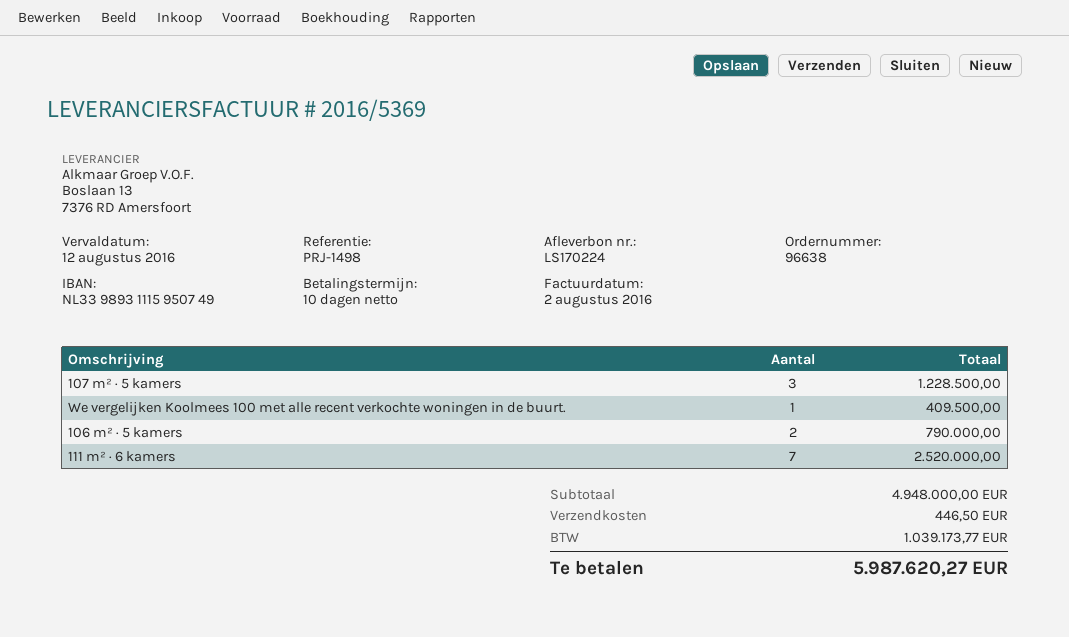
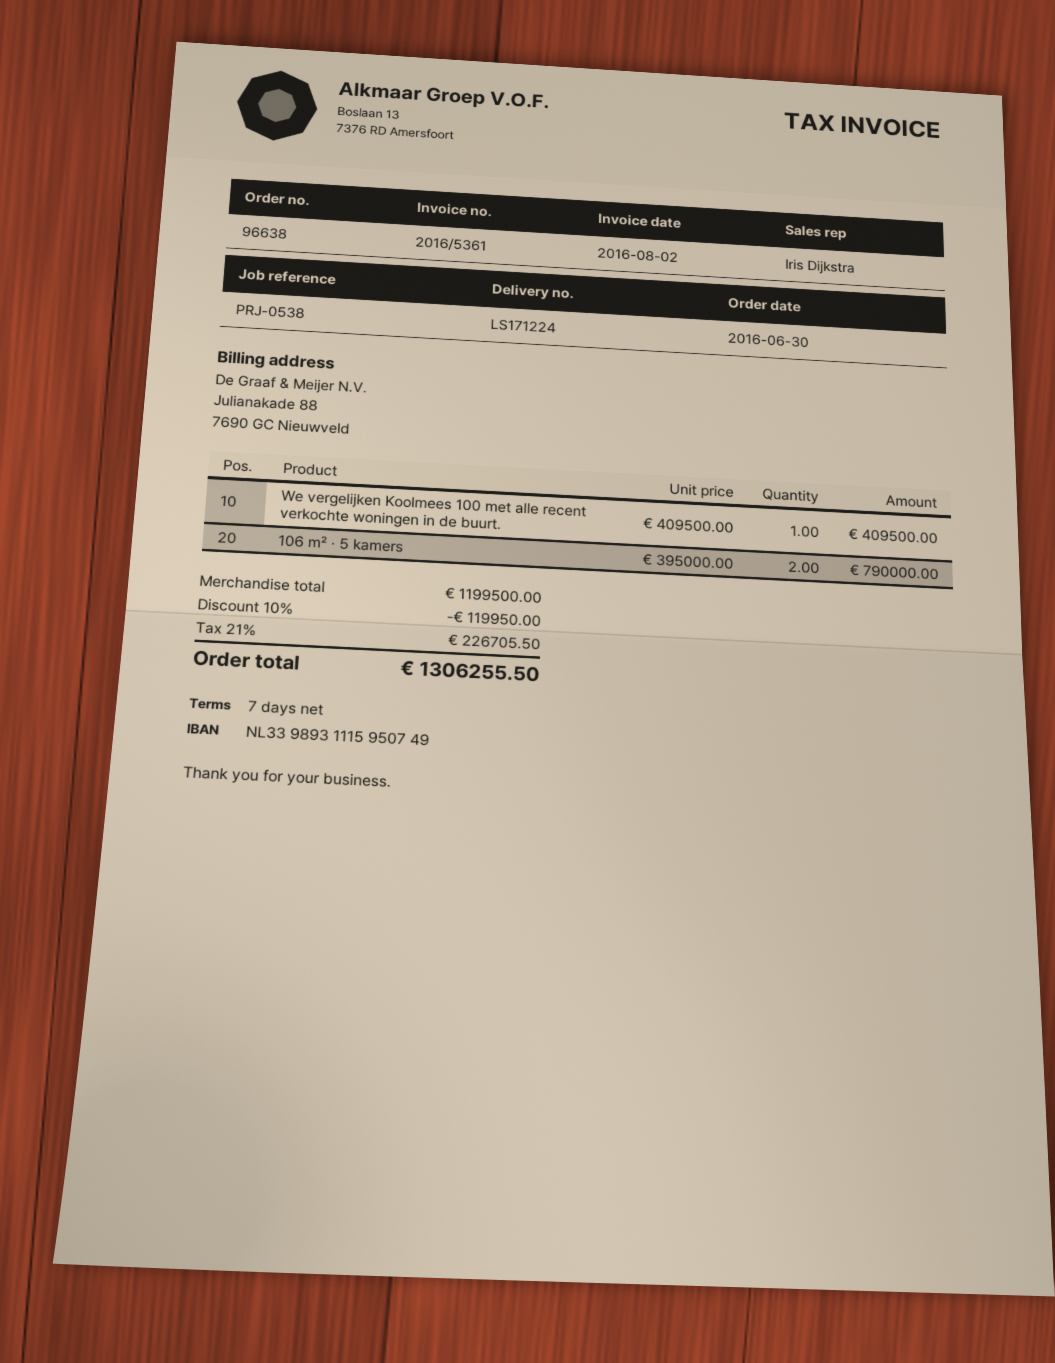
delivery note number: LS170224 -> LS171224
invoice number: 2016/5369 -> 2016/5361
payment terms: 10 days -> 7 days
reference: PRJ-1498 -> PRJ-0538
107 m² · 5 kamers: 3 for 1228500.00 -> none
111 m² · 6 kamers: 7 for 2520000.00 -> none
subtotal: 4948000.00 -> 1199500.00
discount: none -> 10% = 119950.00
shipping: 446.50 -> none
tax: 1039173.77 -> 226705.50
total: 5987620.27 -> 1306255.50

